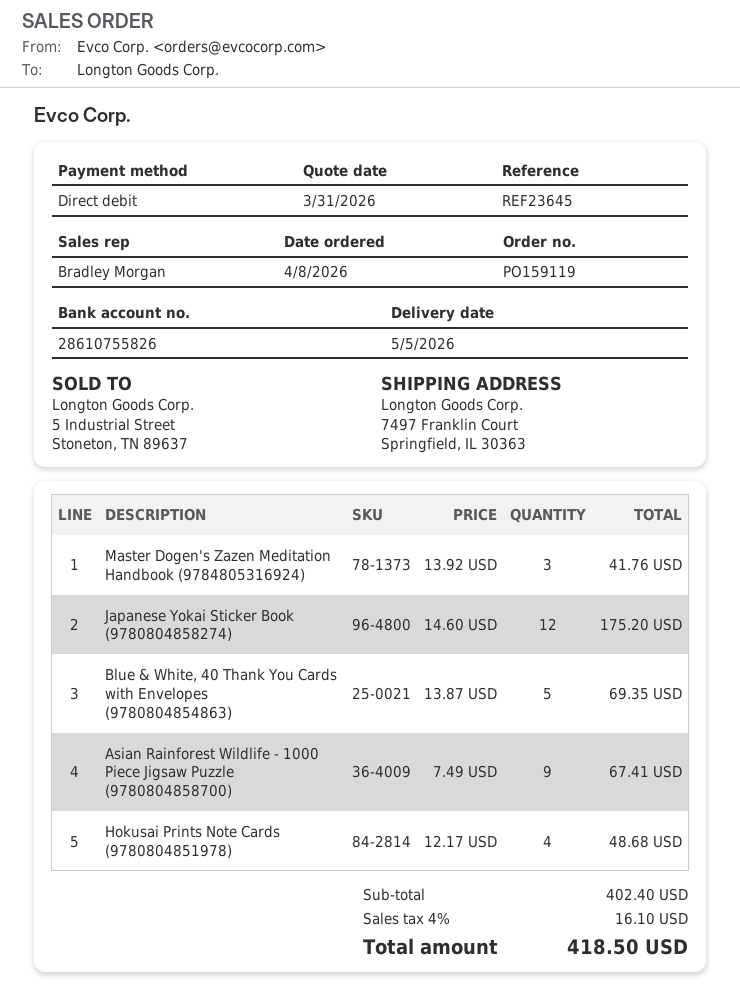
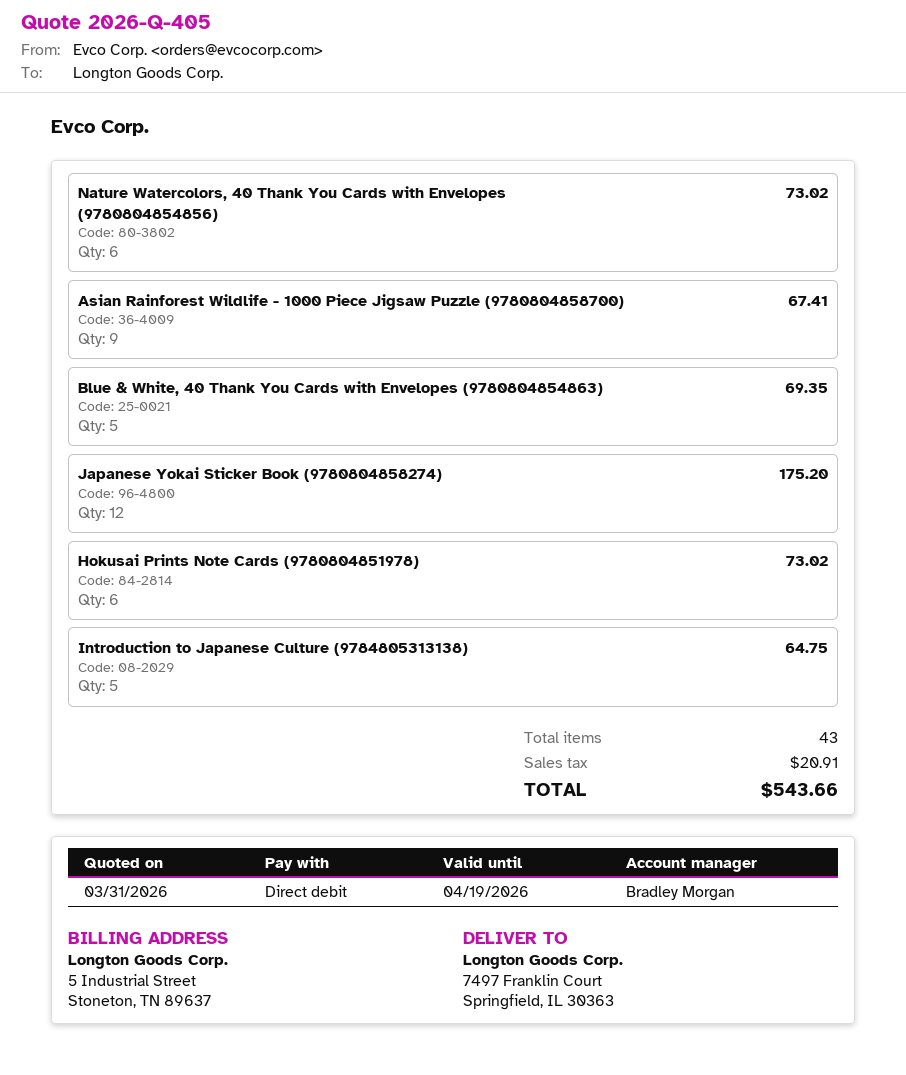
Master Dogen's Zazen Meditation Handbook (9784805316924): 3 for 41.76 -> none
Hokusai Prints Note Cards (9780804851978): 4 for 48.68 -> 6 for 73.02
Nature Watercolors, 40 Thank You Cards with Envelopes (9780804854856): none -> 6 for 73.02
Introduction to Japanese Culture (9784805313138): none -> 5 for 64.75
tax: 16.10 -> 20.91
total: 418.50 -> 543.66

